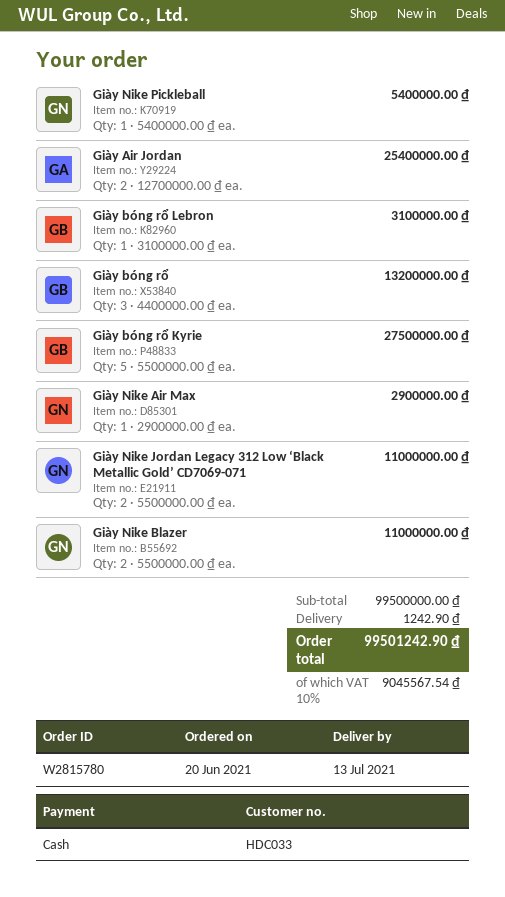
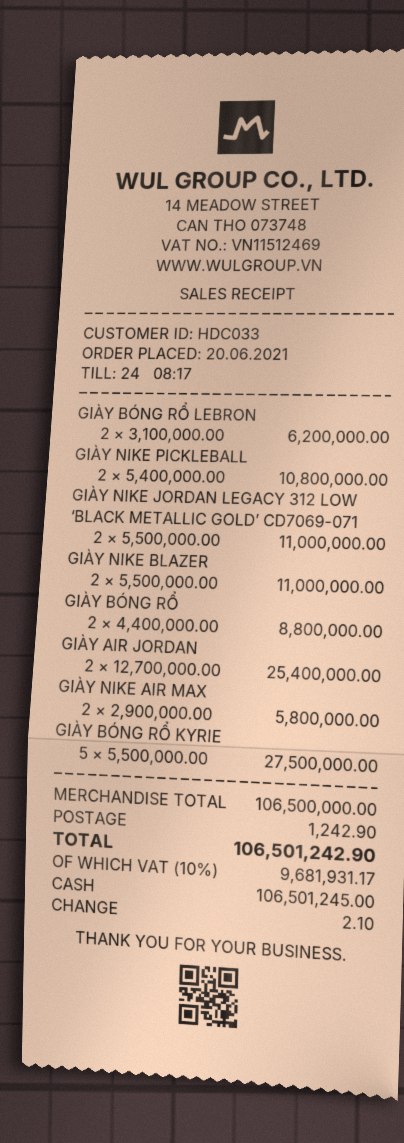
Giày Nike Pickleball: 1 x 5400000.00 = 5400000.00 -> 2 x 5400000.00 = 10800000.00
Giày bóng rổ Lebron: 1 x 3100000.00 = 3100000.00 -> 2 x 3100000.00 = 6200000.00
Giày bóng rổ: 3 x 4400000.00 = 13200000.00 -> 2 x 4400000.00 = 8800000.00
Giày Nike Air Max: 1 x 2900000.00 = 2900000.00 -> 2 x 2900000.00 = 5800000.00
subtotal: 99500000.00 -> 106500000.00
tax: 10% = 9045567.54 -> 10% = 9681931.17
total: 99501242.90 -> 106501242.90

